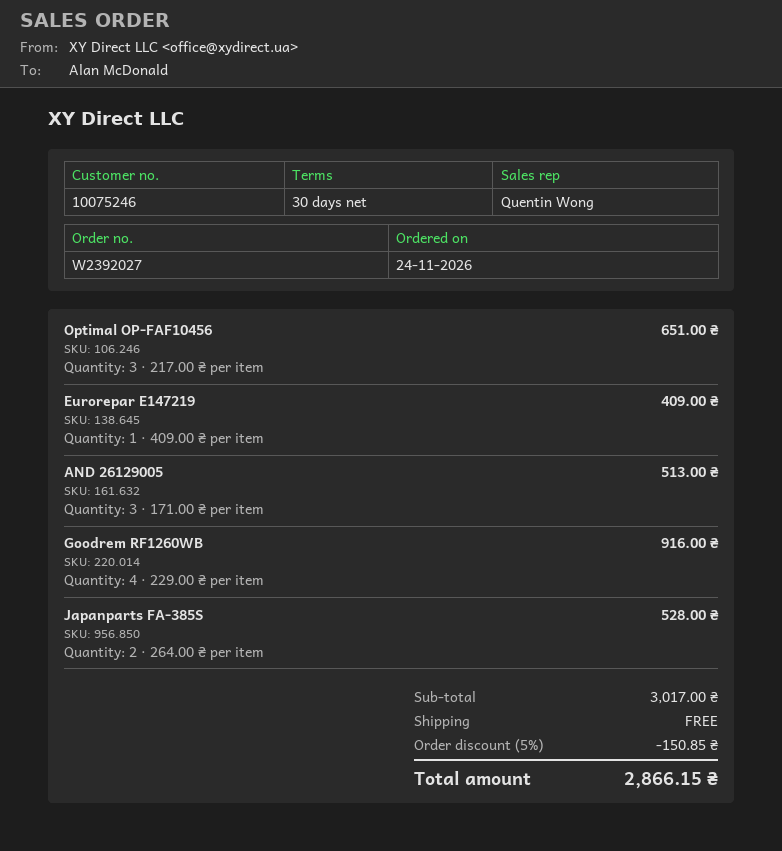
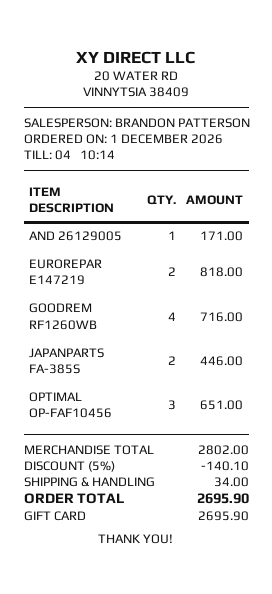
order date: 2026-11-24 -> 2026-12-01
sales rep: Quentin Wong -> BRANDON PATTERSON
Eurorepar E147219: 1 for 409.00 -> 2 for 818.00
AND 26129005: 3 for 513.00 -> 1 for 171.00
Goodrem RF1260WB: 4 for 916.00 -> 4 for 716.00
Japanparts FA-385S: 2 for 528.00 -> 2 for 446.00
subtotal: 3017.00 -> 2802.00
discount: 5% = 150.85 -> 5% = 140.10
shipping: 0.00 -> 34.00
total: 2866.15 -> 2695.90

